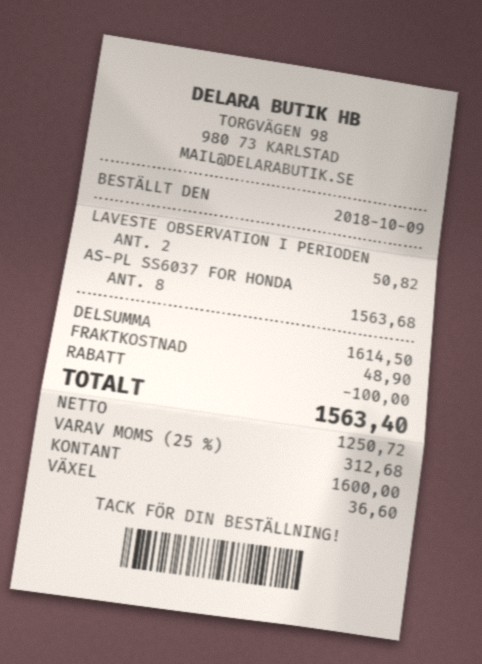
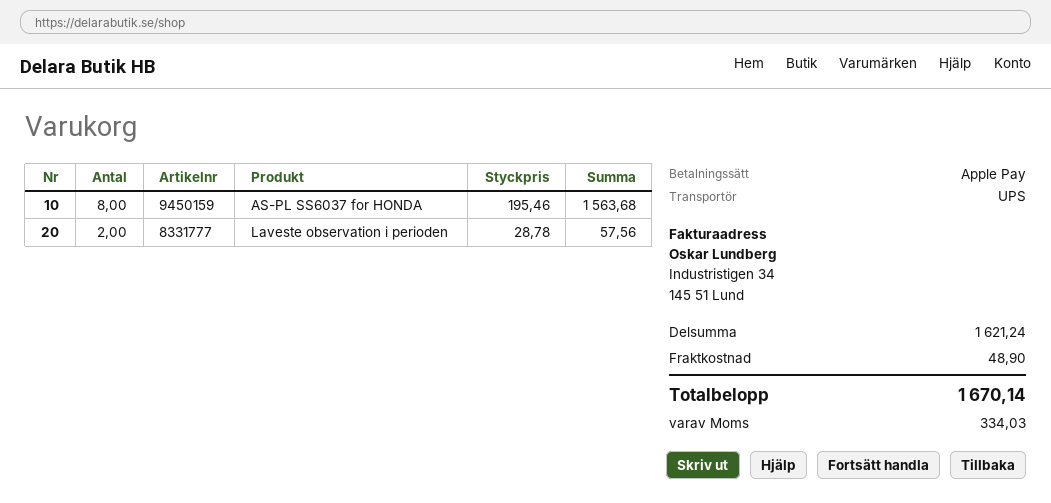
payment method: cash -> Apple Pay
LAVESTE OBSERVATION I PERIODEN: 2 for 50.82 -> 2 for 57.56
subtotal: 1614.50 -> 1621.24
discount: 100.00 -> none
tax: 312.68 -> 334.03
total: 1563.40 -> 1670.14

